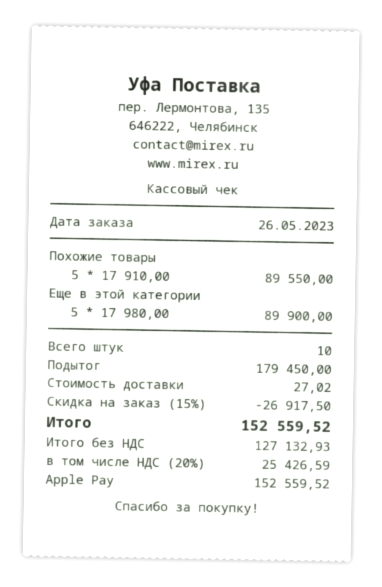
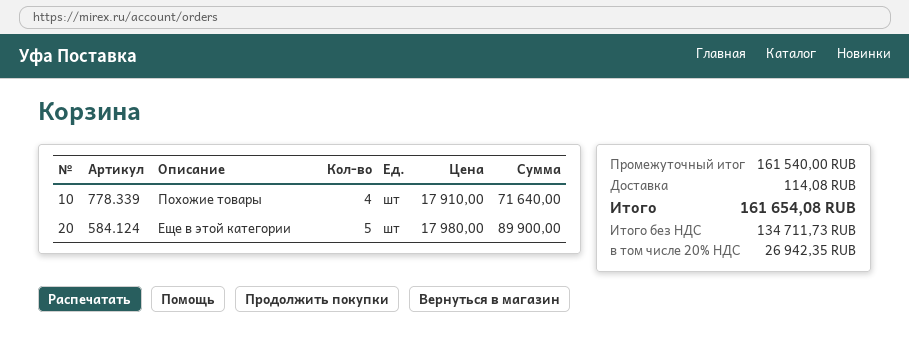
Похожие товары: 5 x 17910.00 = 89550.00 -> 4 x 17910.00 = 71640.00
subtotal: 179450.00 -> 161540.00
discount: 15% = 26917.50 -> none
shipping: 27.02 -> 114.08
net: 127132.93 -> 134711.73
tax: 20% = 25426.59 -> 20% = 26942.35
total: 152559.52 -> 161654.08

